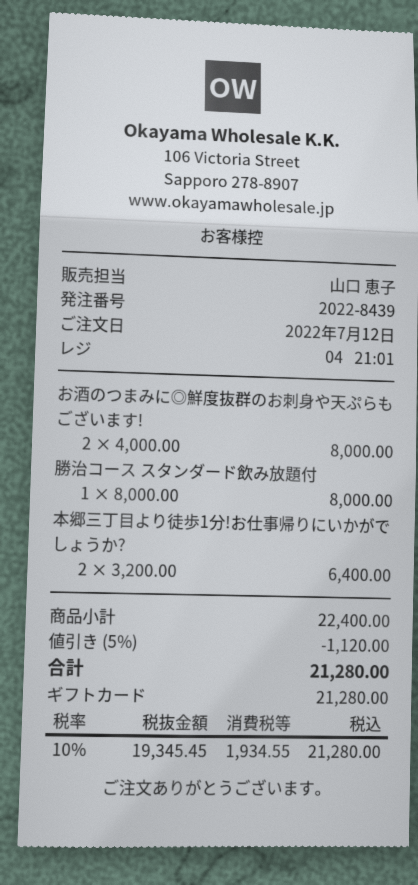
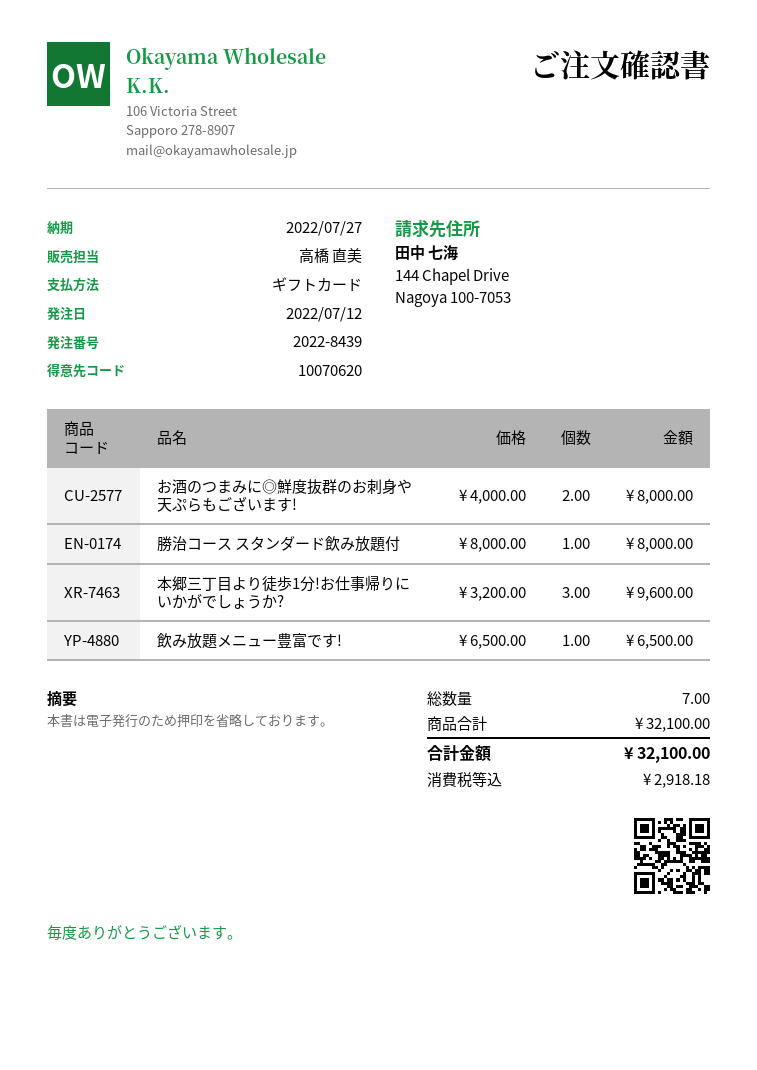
sales rep: 山口 恵子 -> 高橋 直美
本郷三丁目より徒歩1分!お仕事帰りにいかがでしょうか?: 2 x 3200.00 = 6400.00 -> 3 x 3200.00 = 9600.00
飲み放題メニュー豊富です!: none -> 1 x 6500.00 = 6500.00
subtotal: 22400.00 -> 32100.00
discount: 5% = 1120.00 -> none
tax: 1934.55 -> 2918.18
total: 21280.00 -> 32100.00

